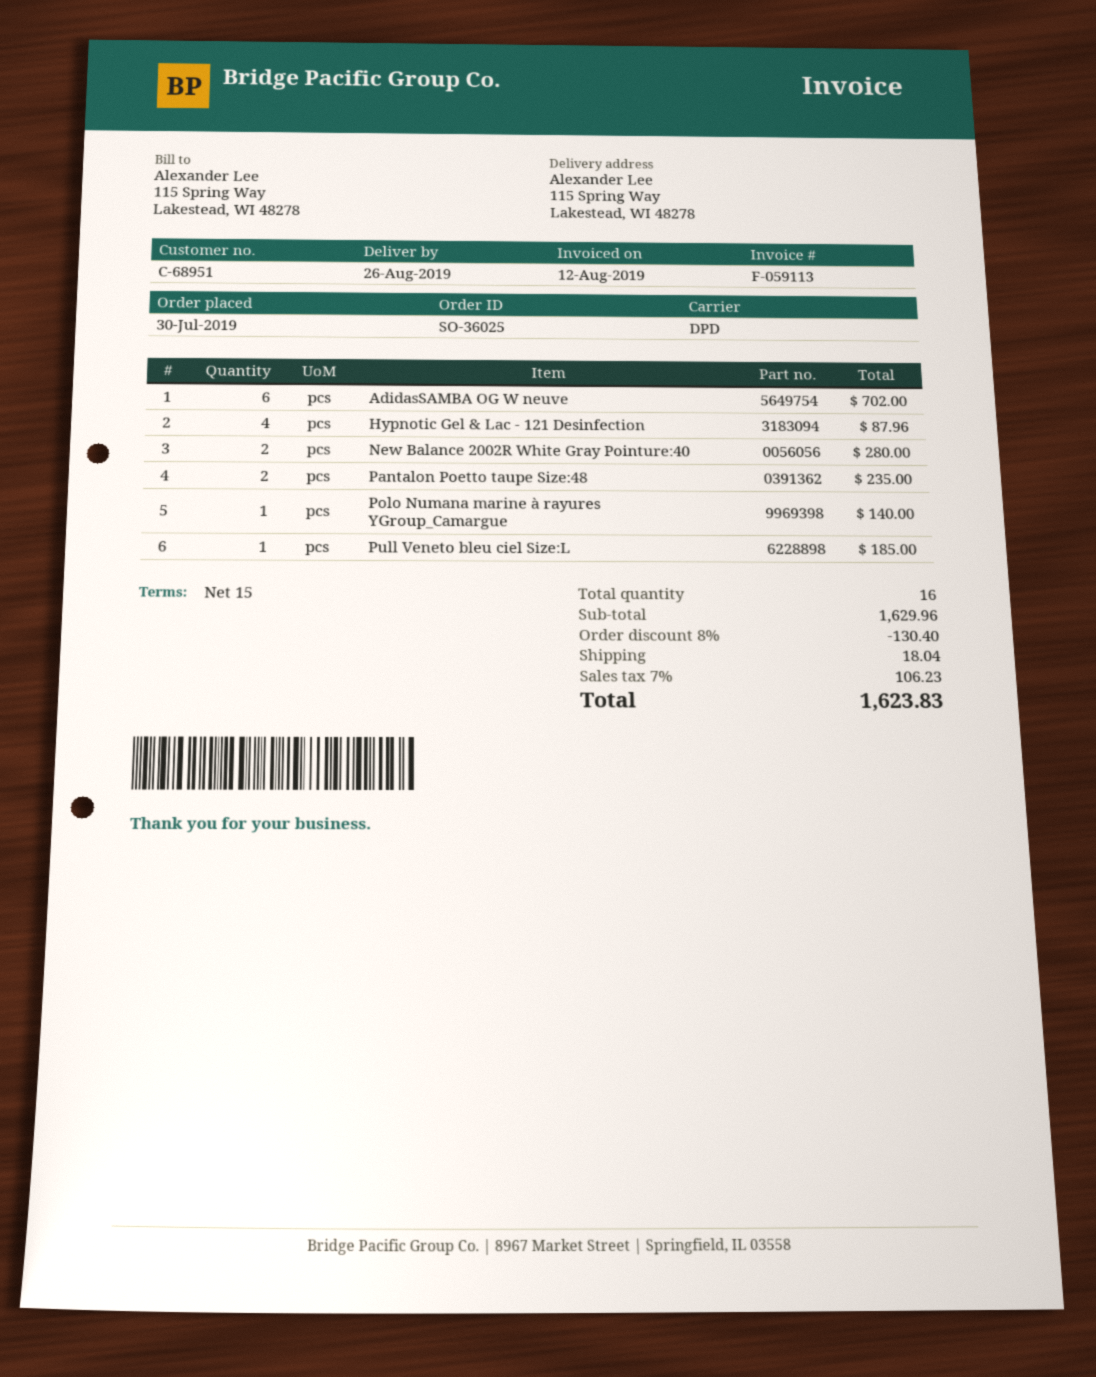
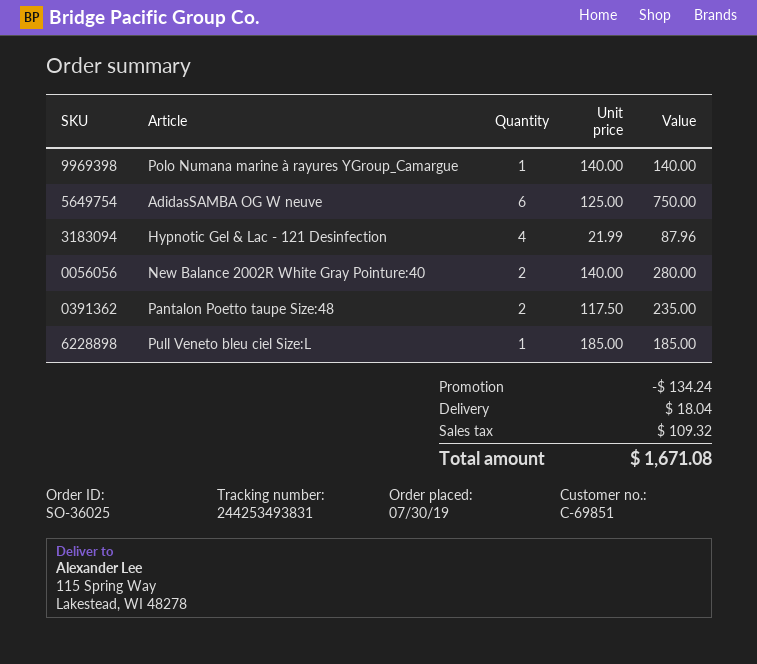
customer number: C-68951 -> C-69851
AdidasSAMBA OG W neuve: 6 for 702.00 -> 6 for 750.00
discount: 130.40 -> 134.24
tax: 106.23 -> 109.32
total: 1623.83 -> 1671.08

